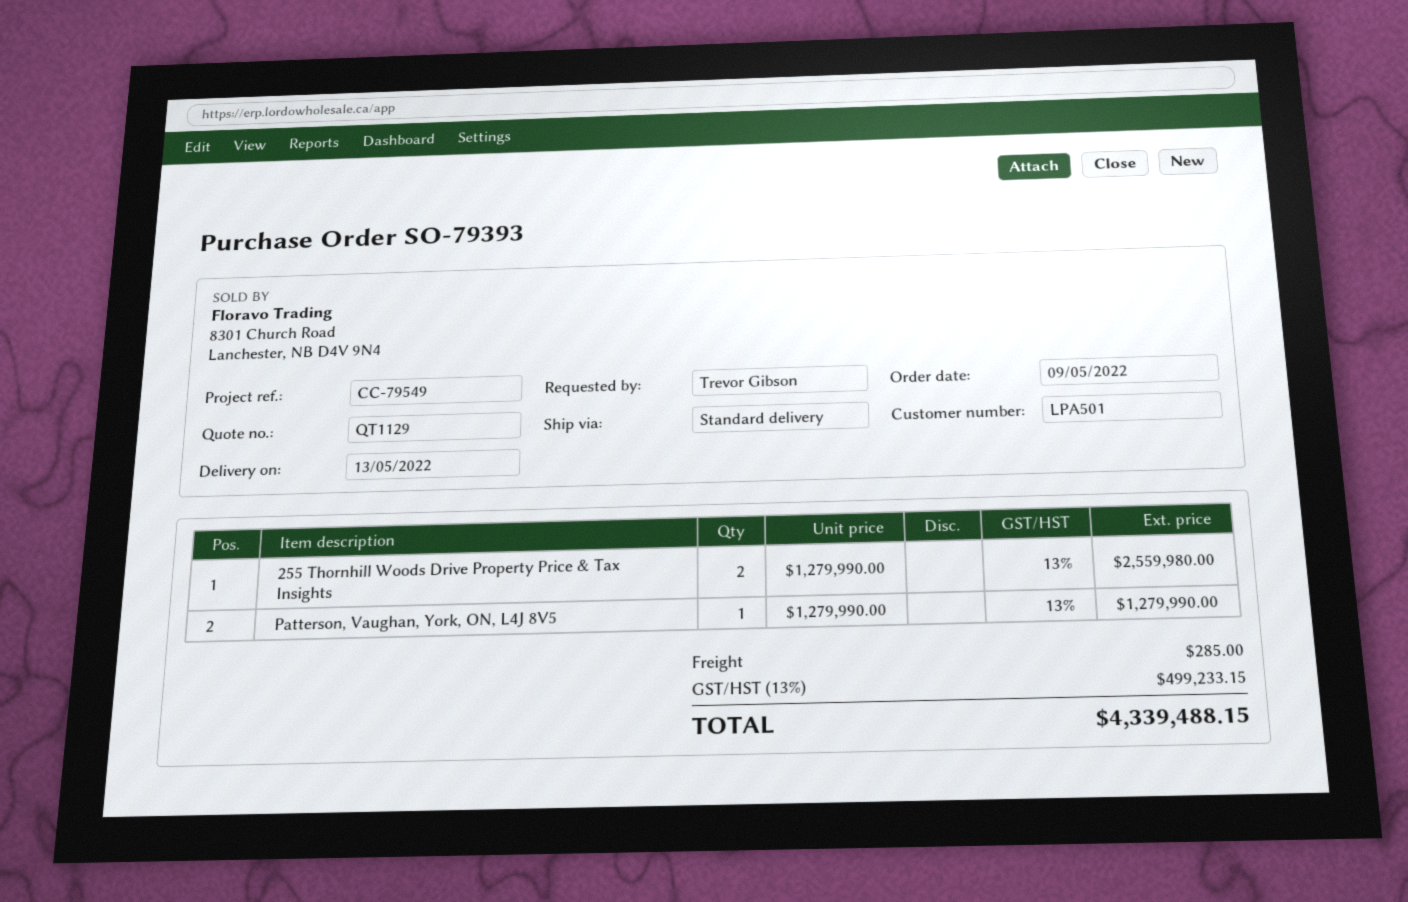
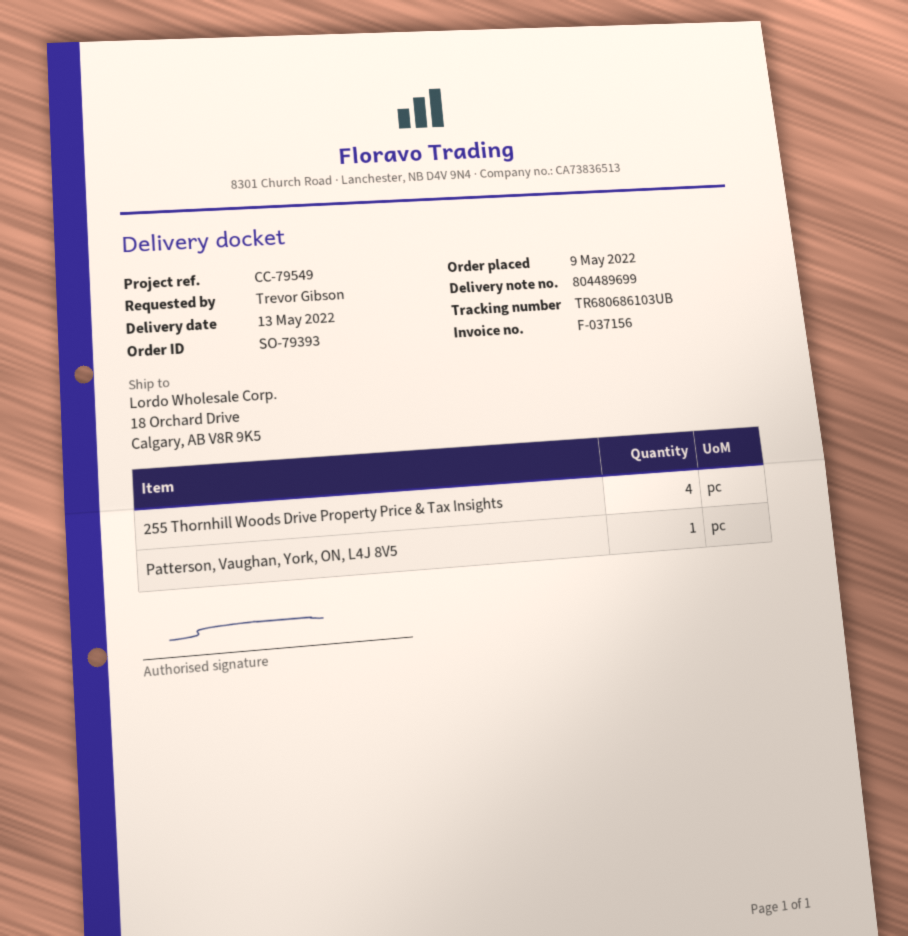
255 Thornhill Woods Drive Property Price & Tax Insights: 2 -> 4

